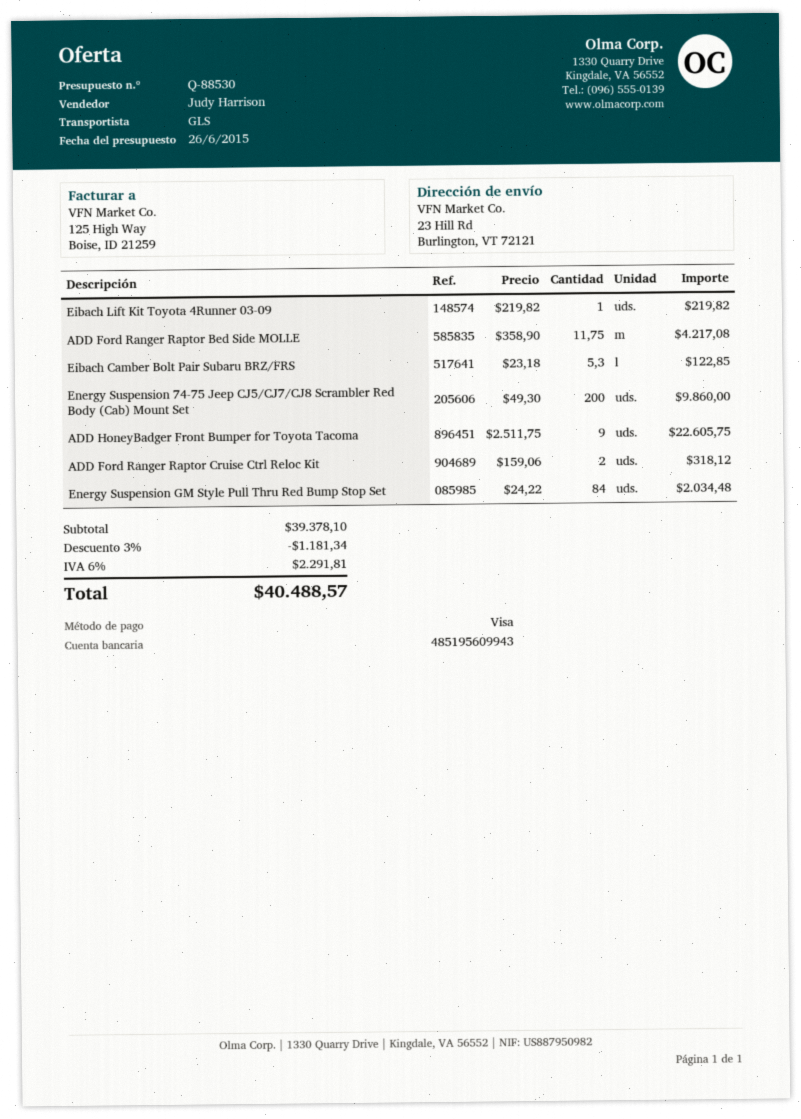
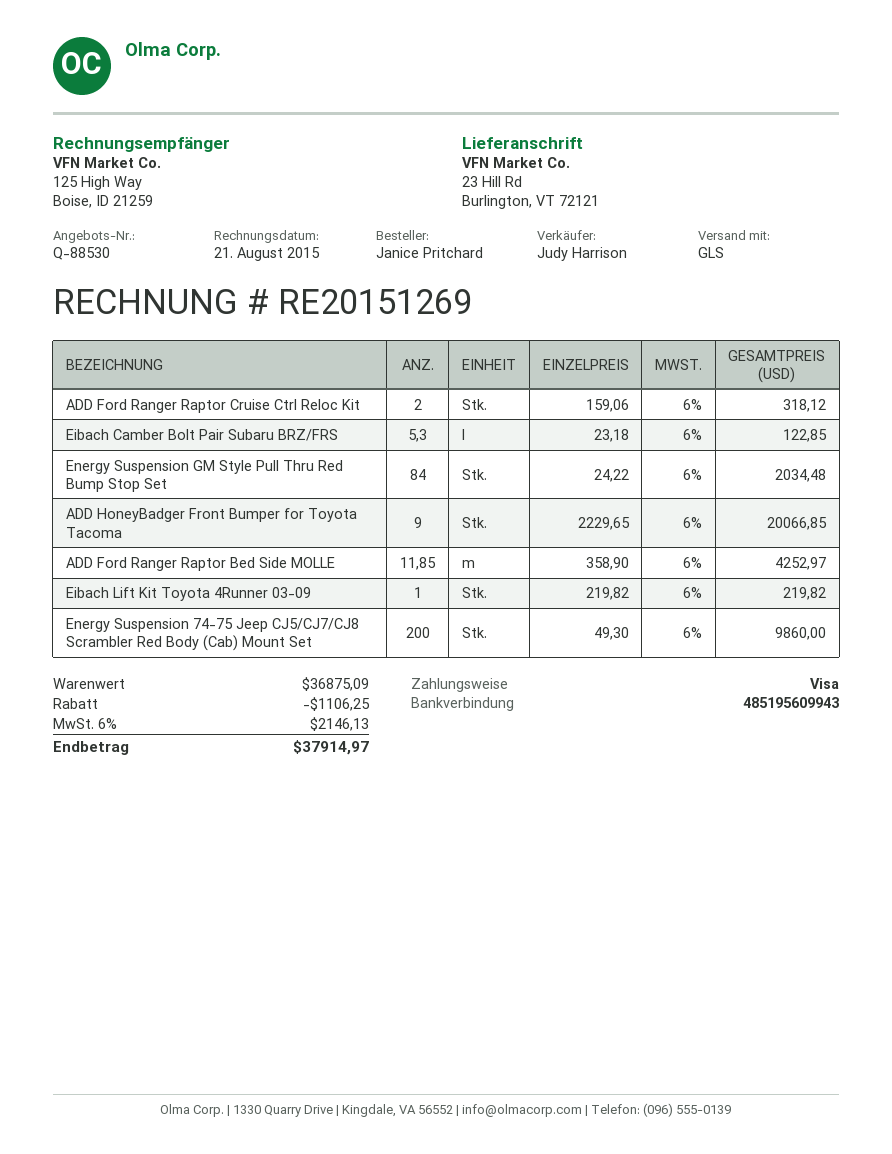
ADD Ford Ranger Raptor Bed Side MOLLE: 11.75 x 358.90 = 4217.08 -> 11.85 x 358.90 = 4252.97
ADD HoneyBadger Front Bumper for Toyota Tacoma: 9 x 2511.75 = 22605.75 -> 9 x 2229.65 = 20066.85
subtotal: 39378.10 -> 36875.09
discount: 1181.34 -> 1106.25
tax: 6% = 2291.81 -> 6% = 2146.13
total: 40488.57 -> 37914.97

